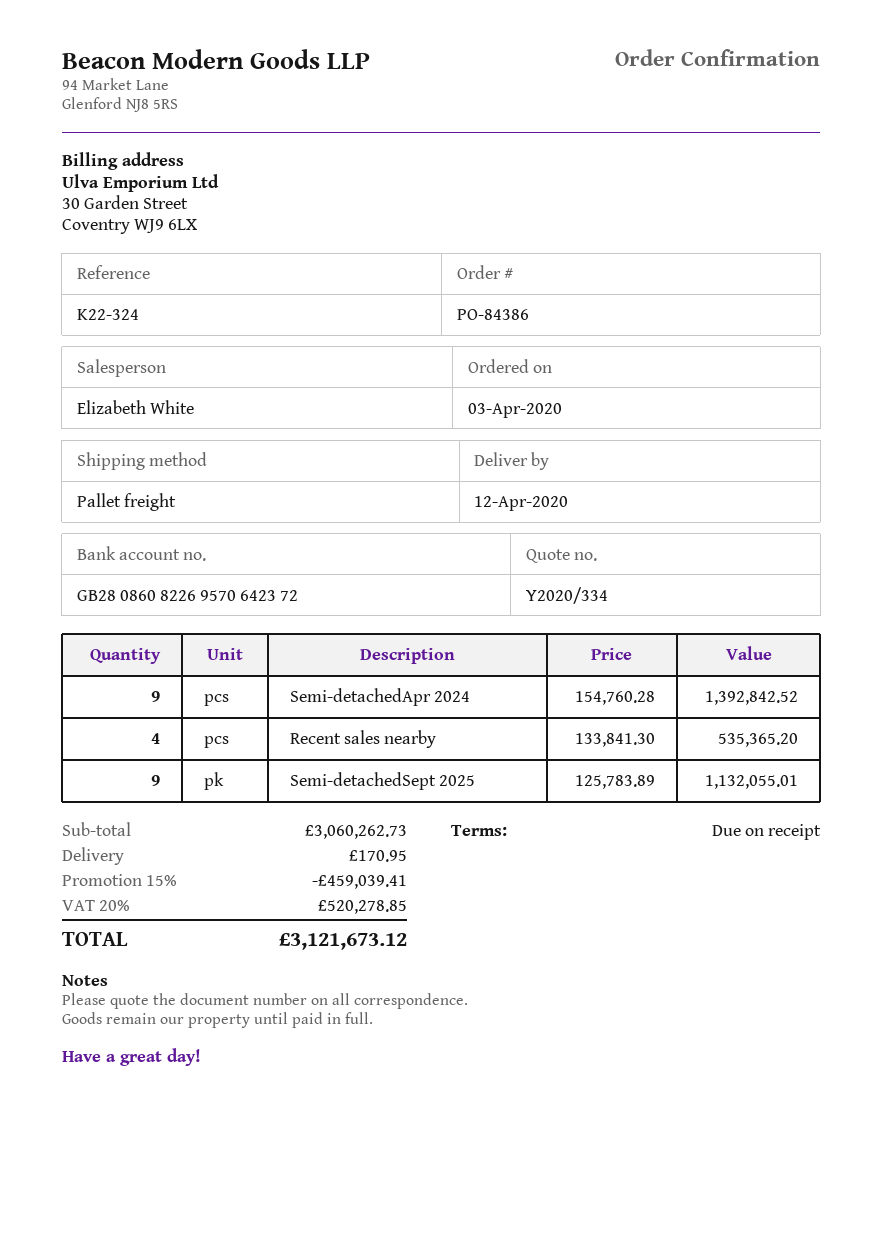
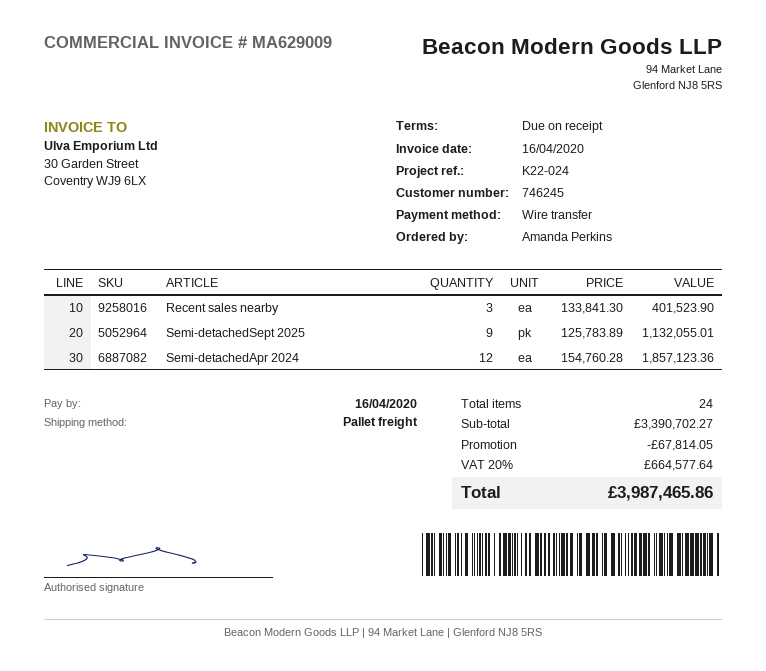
reference: K22-324 -> K22-024
Semi-detachedApr 2024: 9 x 154760.28 = 1392842.52 -> 12 x 154760.28 = 1857123.36
Recent sales nearby: 4 x 133841.30 = 535365.20 -> 3 x 133841.30 = 401523.90
subtotal: 3060262.73 -> 3390702.27
discount: 459039.41 -> 67814.05
shipping: 170.95 -> none
tax: 20% = 520278.85 -> 20% = 664577.64
total: 3121673.12 -> 3987465.86

